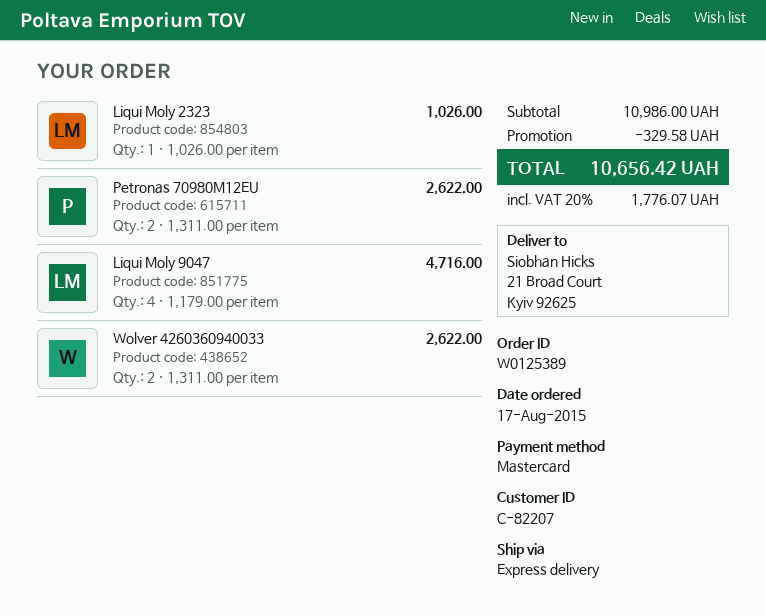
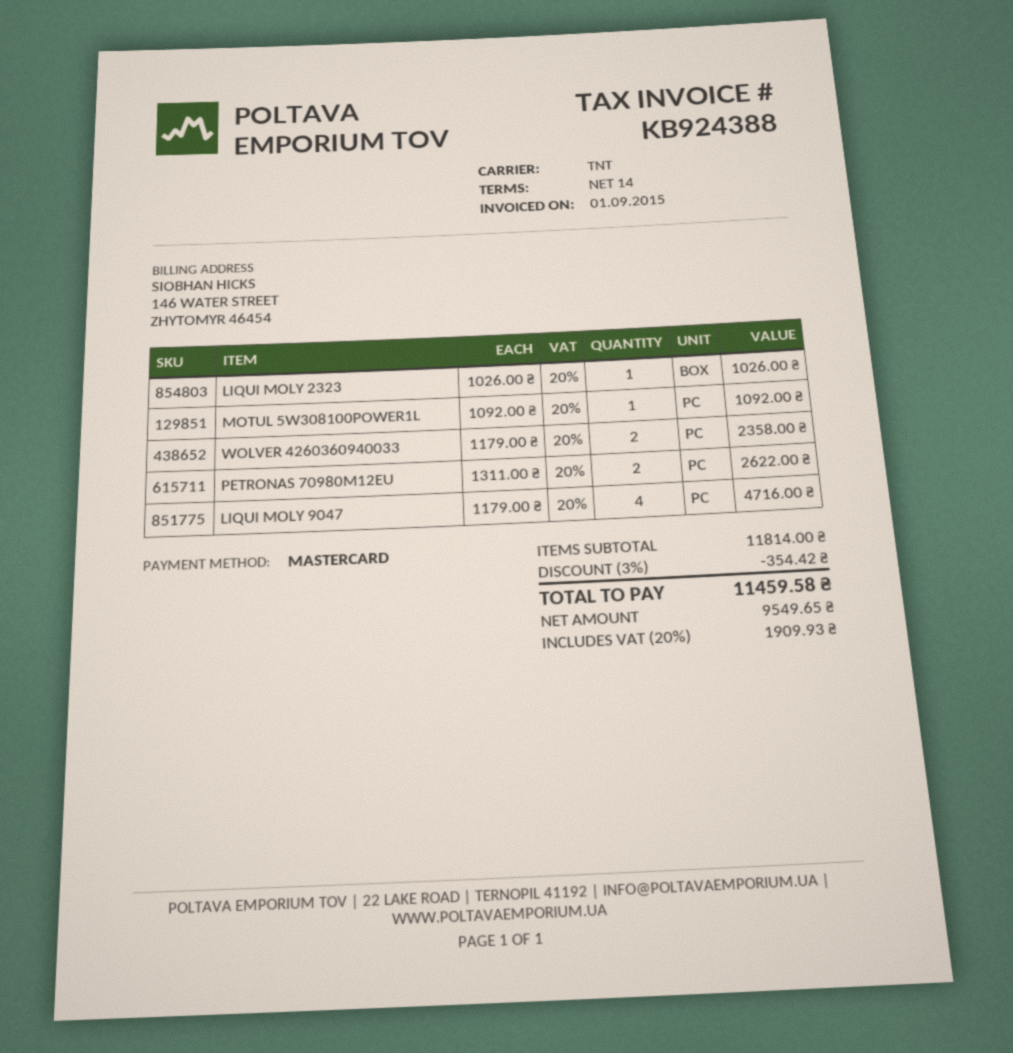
shipping method: express -> TNT
Wolver 4260360940033: 2 x 1311.00 = 2622.00 -> 2 x 1179.00 = 2358.00
MOTUL 5W308100POWER1L: none -> 1 x 1092.00 = 1092.00
subtotal: 10986.00 -> 11814.00
discount: 329.58 -> 354.42
tax: 20% = 1776.07 -> 20% = 1909.93
total: 10656.42 -> 11459.58

